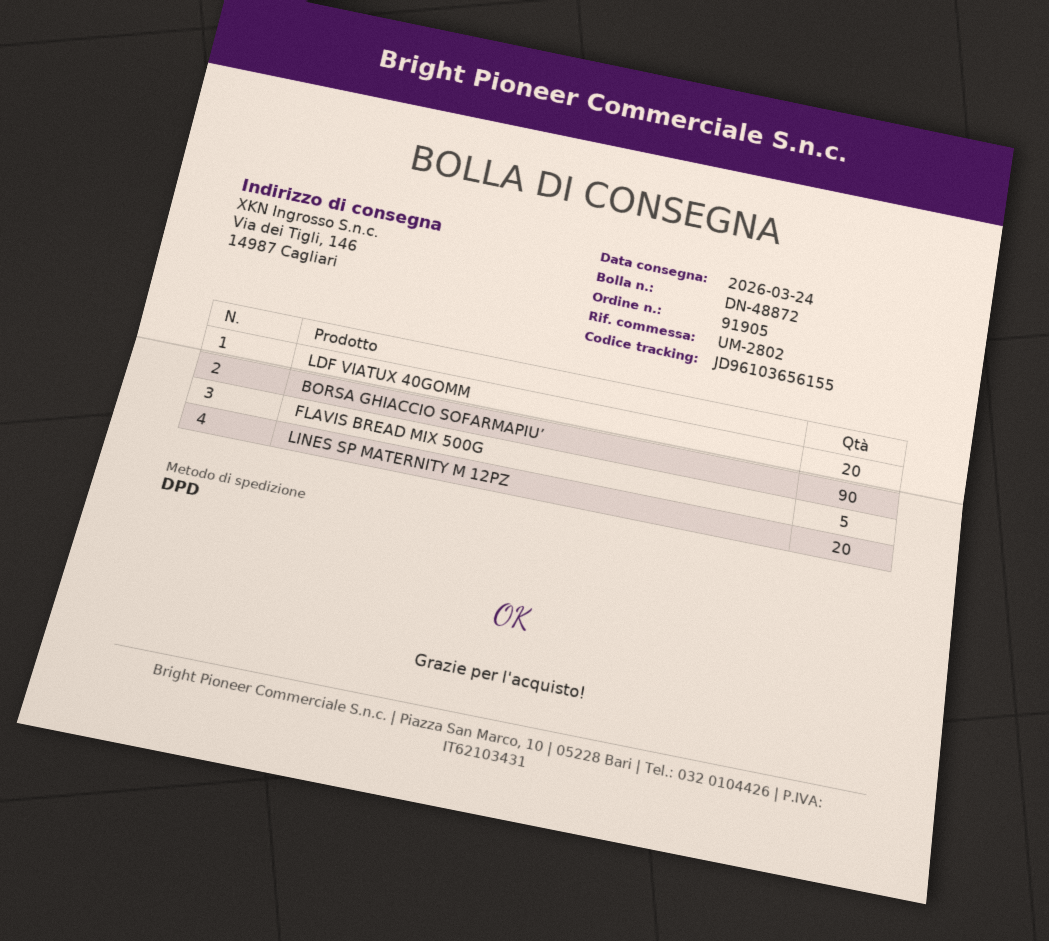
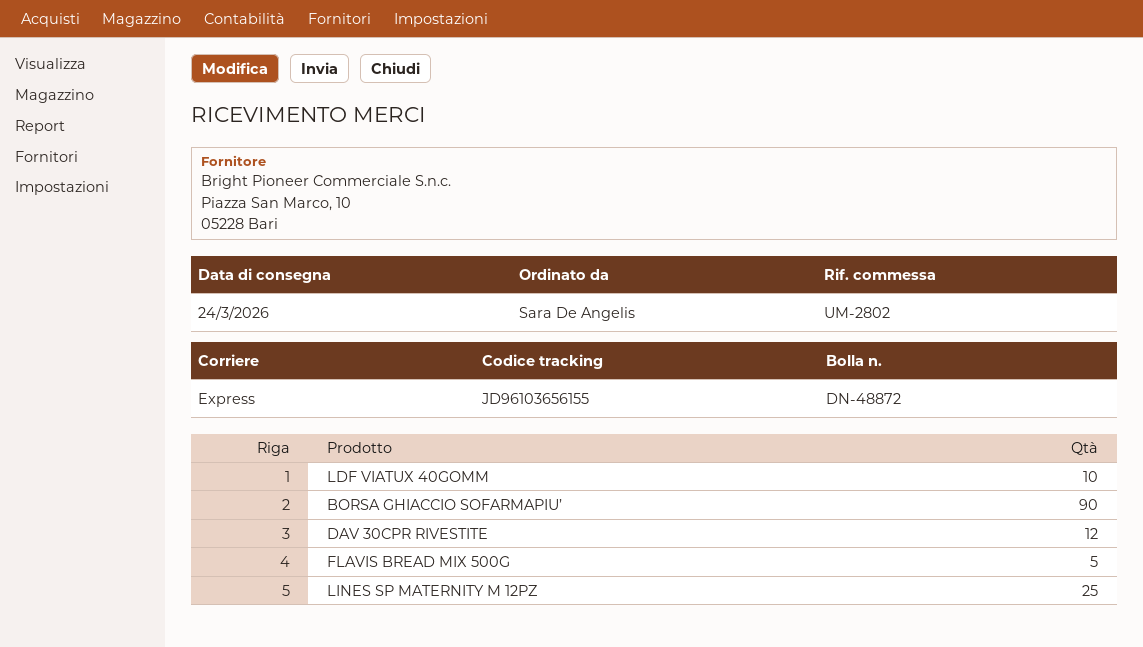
shipping method: DPD -> express
LDF VIATUX 40GOMM: 20 -> 10
LINES SP MATERNITY M 12PZ: 20 -> 25
DAV 30CPR RIVESTITE: none -> 12

